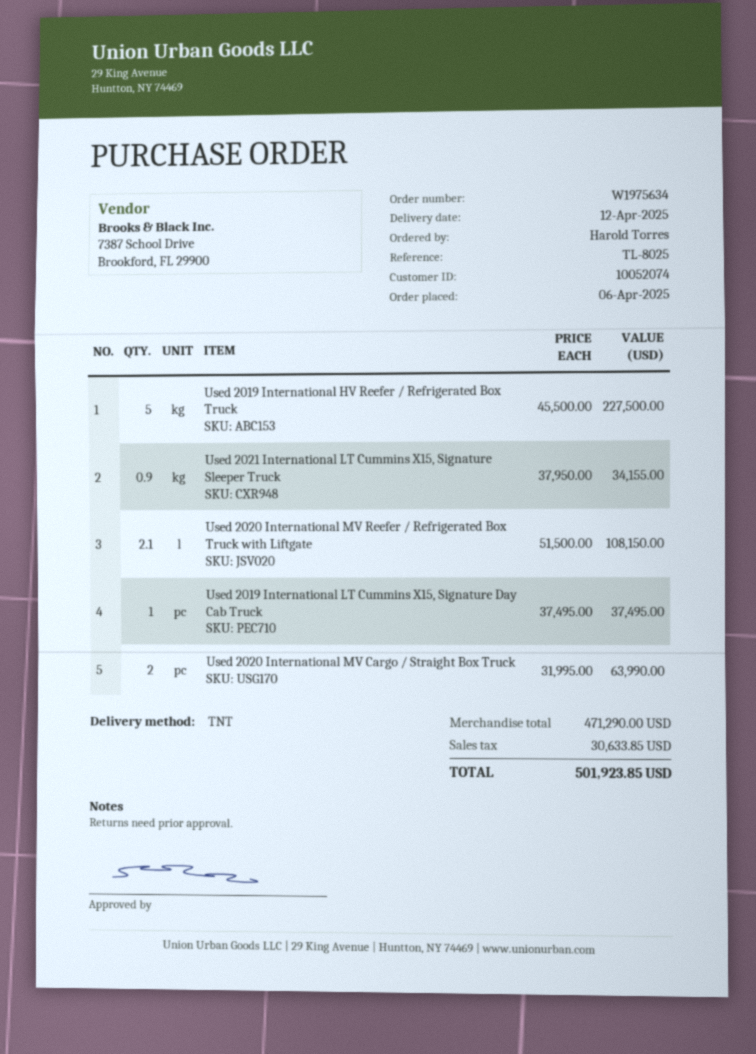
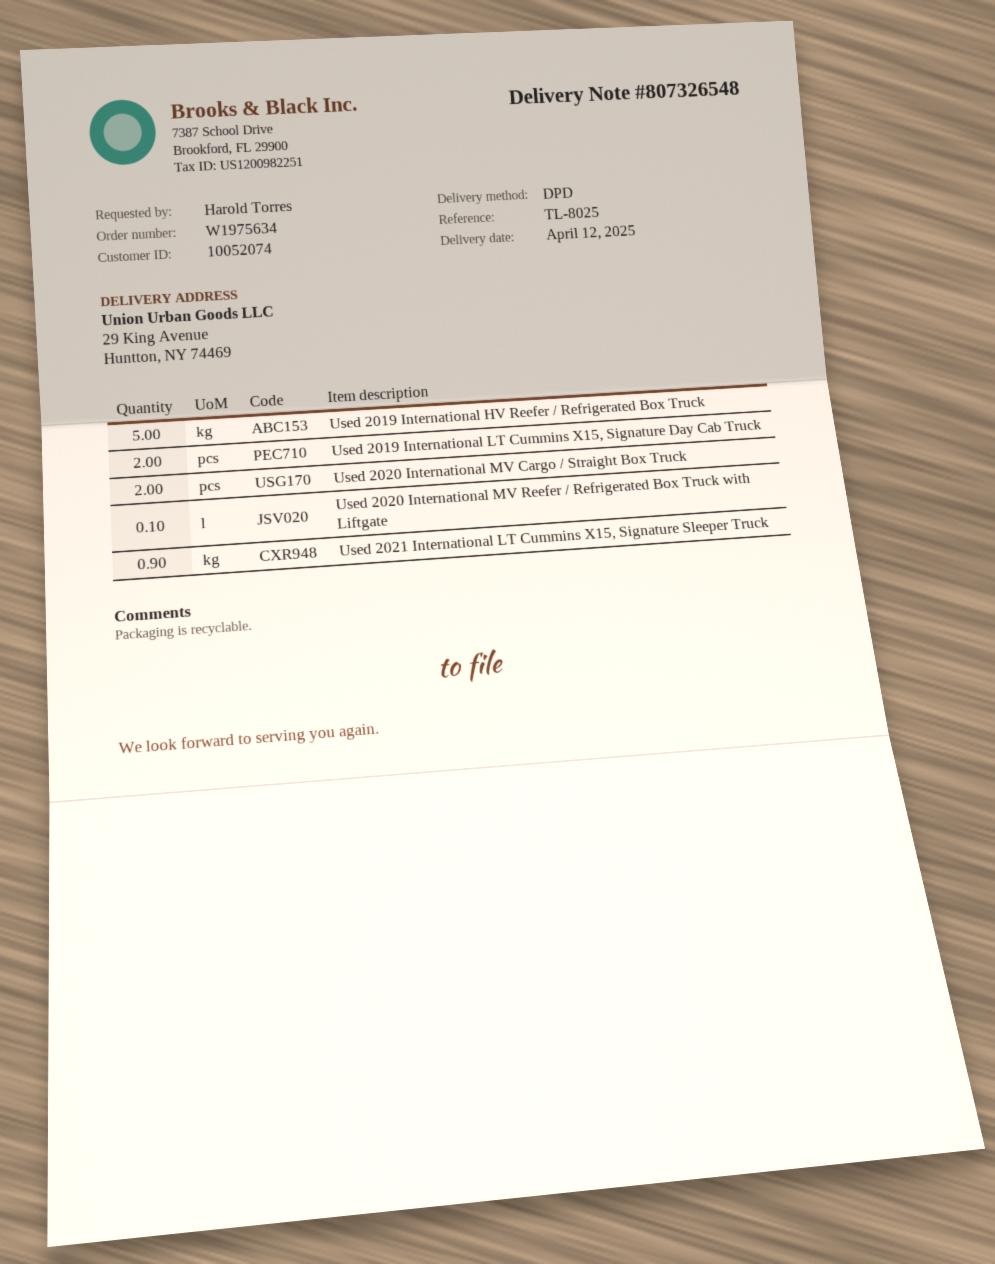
shipping method: TNT -> DPD
Used 2020 International MV Reefer / Refrigerated Box Truck with Liftgate: 2.1 -> 0.1
Used 2019 International LT Cummins X15, Signature Day Cab Truck: 1 -> 2

